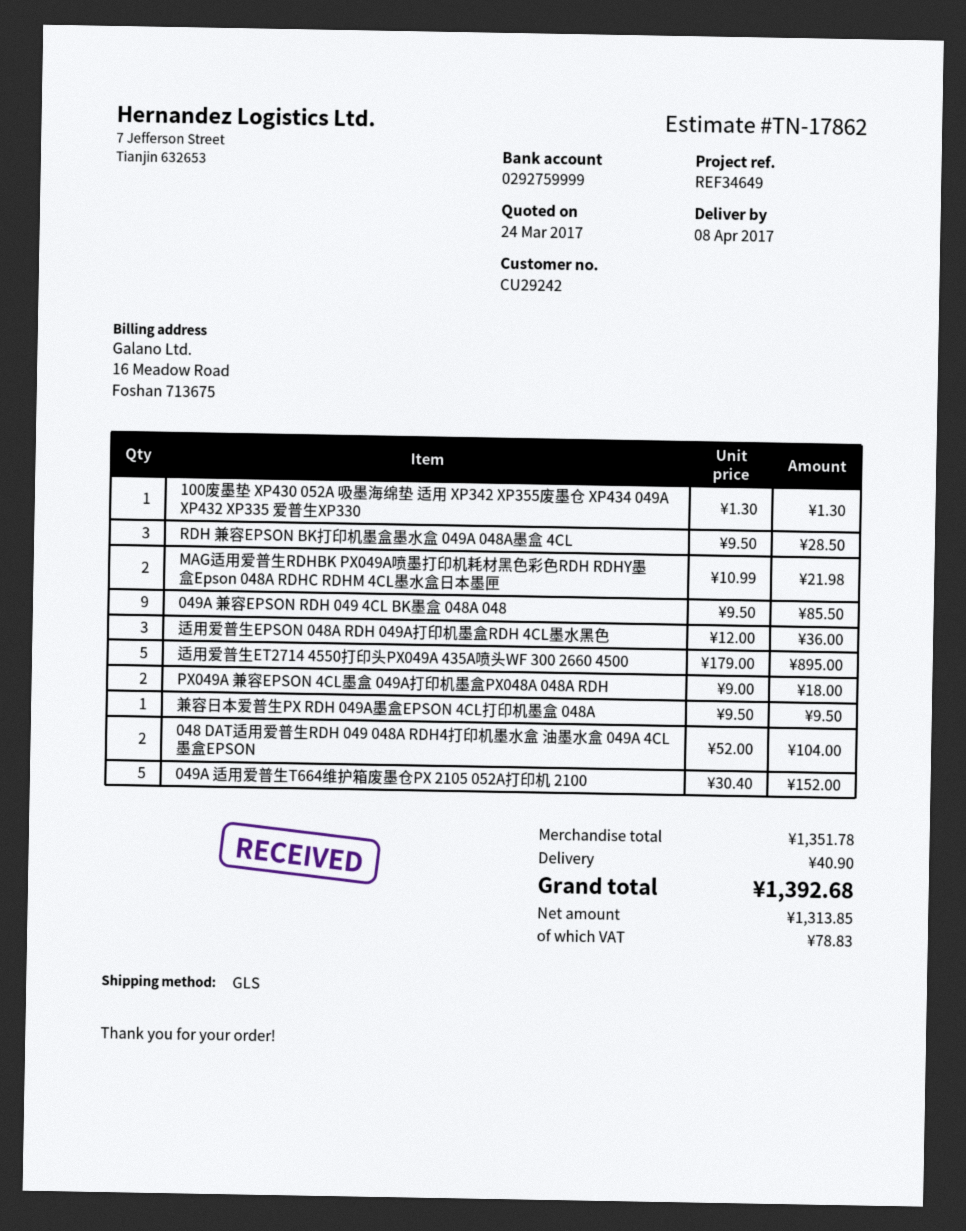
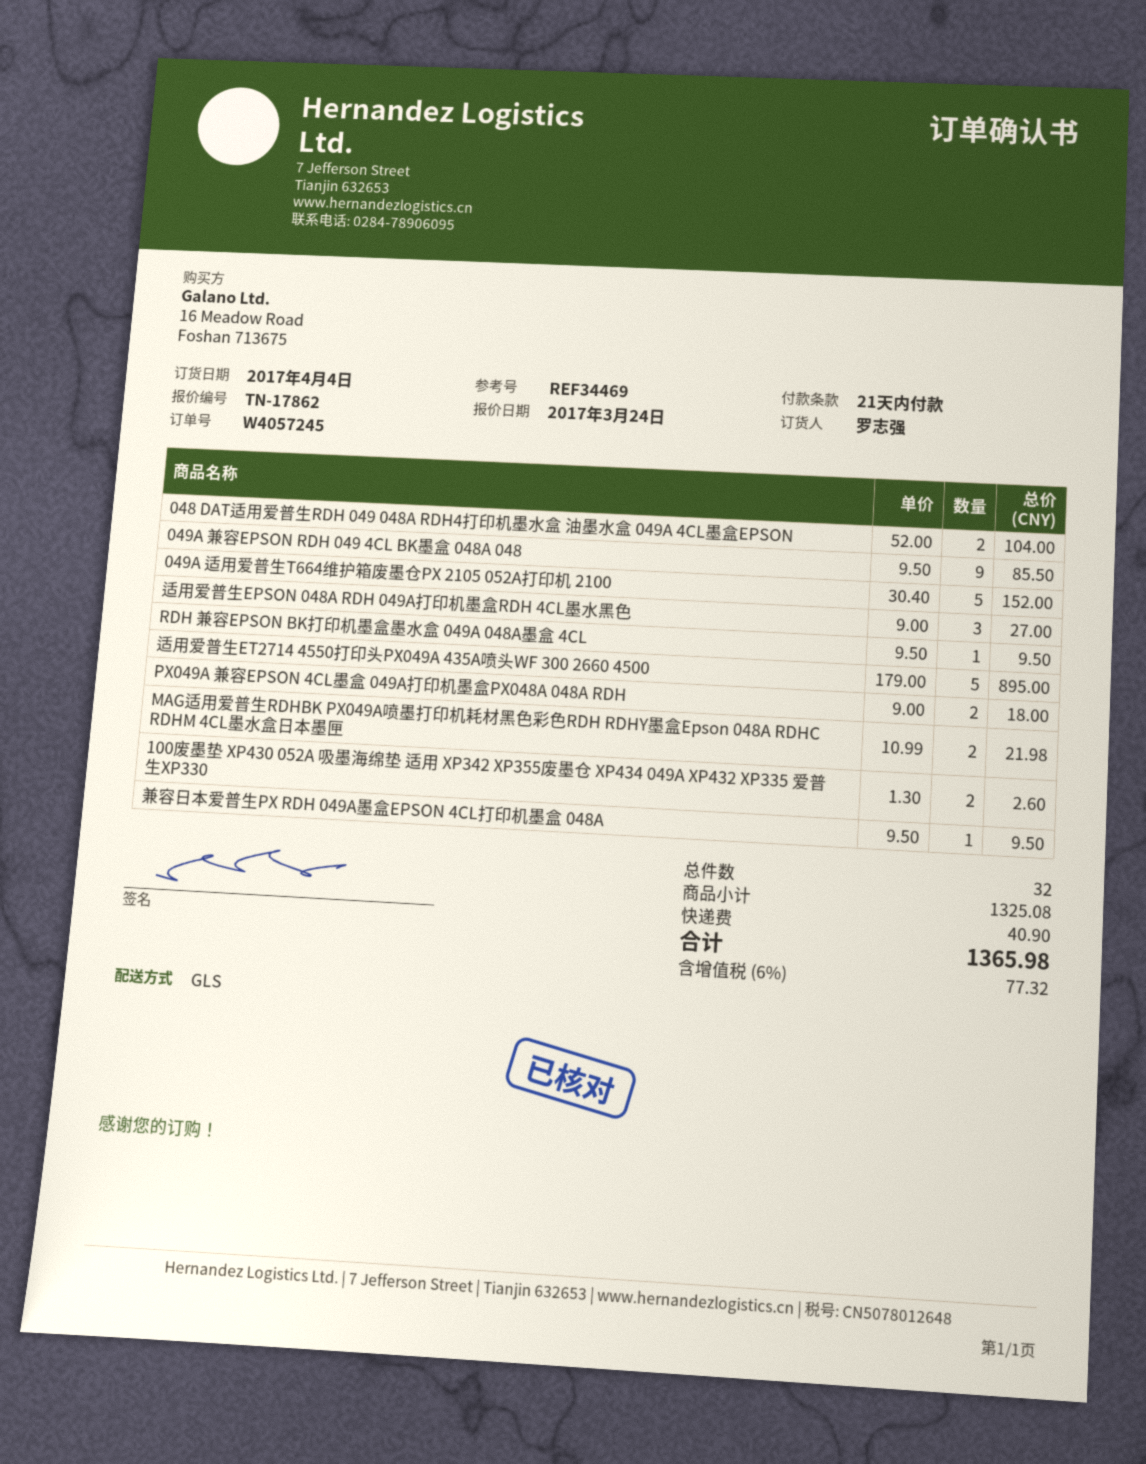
reference: REF34649 -> REF34469
100废墨垫 XP430 052A 吸墨海绵垫 适用 XP342 XP355废墨仓 XP434 049A XP432 XP335 爱普生XP330: 1 x 1.30 = 1.30 -> 2 x 1.30 = 2.60
RDH 兼容EPSON BK打印机墨盒墨水盒 049A 048A墨盒 4CL: 3 x 9.50 = 28.50 -> 1 x 9.50 = 9.50
适用爱普生EPSON 048A RDH 049A打印机墨盒RDH 4CL墨水黑色: 3 x 12.00 = 36.00 -> 3 x 9.00 = 27.00
subtotal: 1351.78 -> 1325.08
tax: 78.83 -> 77.32
total: 1392.68 -> 1365.98

